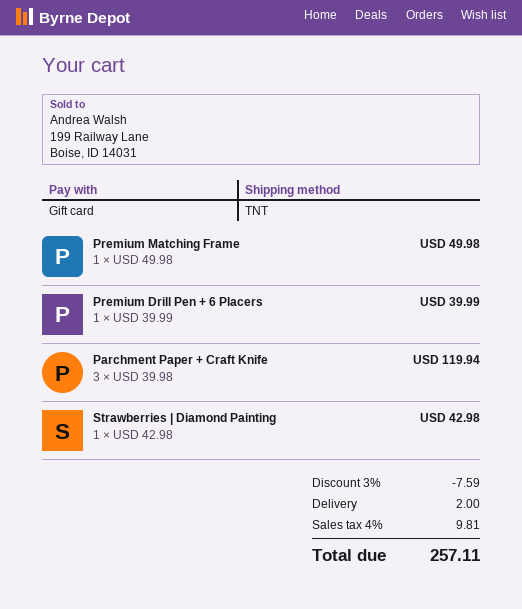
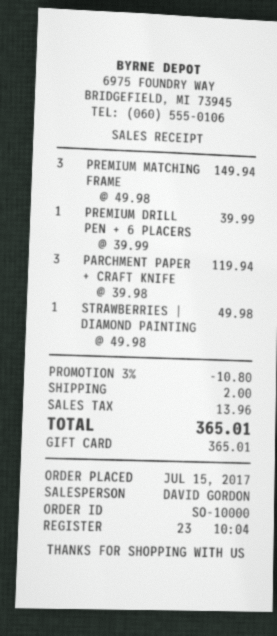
Premium Matching Frame: 1 x 49.98 = 49.98 -> 3 x 49.98 = 149.94
Strawberries | Diamond Painting: 1 x 42.98 = 42.98 -> 1 x 49.98 = 49.98
discount: 3% = 7.59 -> 3% = 10.80
tax: 9.81 -> 13.96
total: 257.11 -> 365.01

